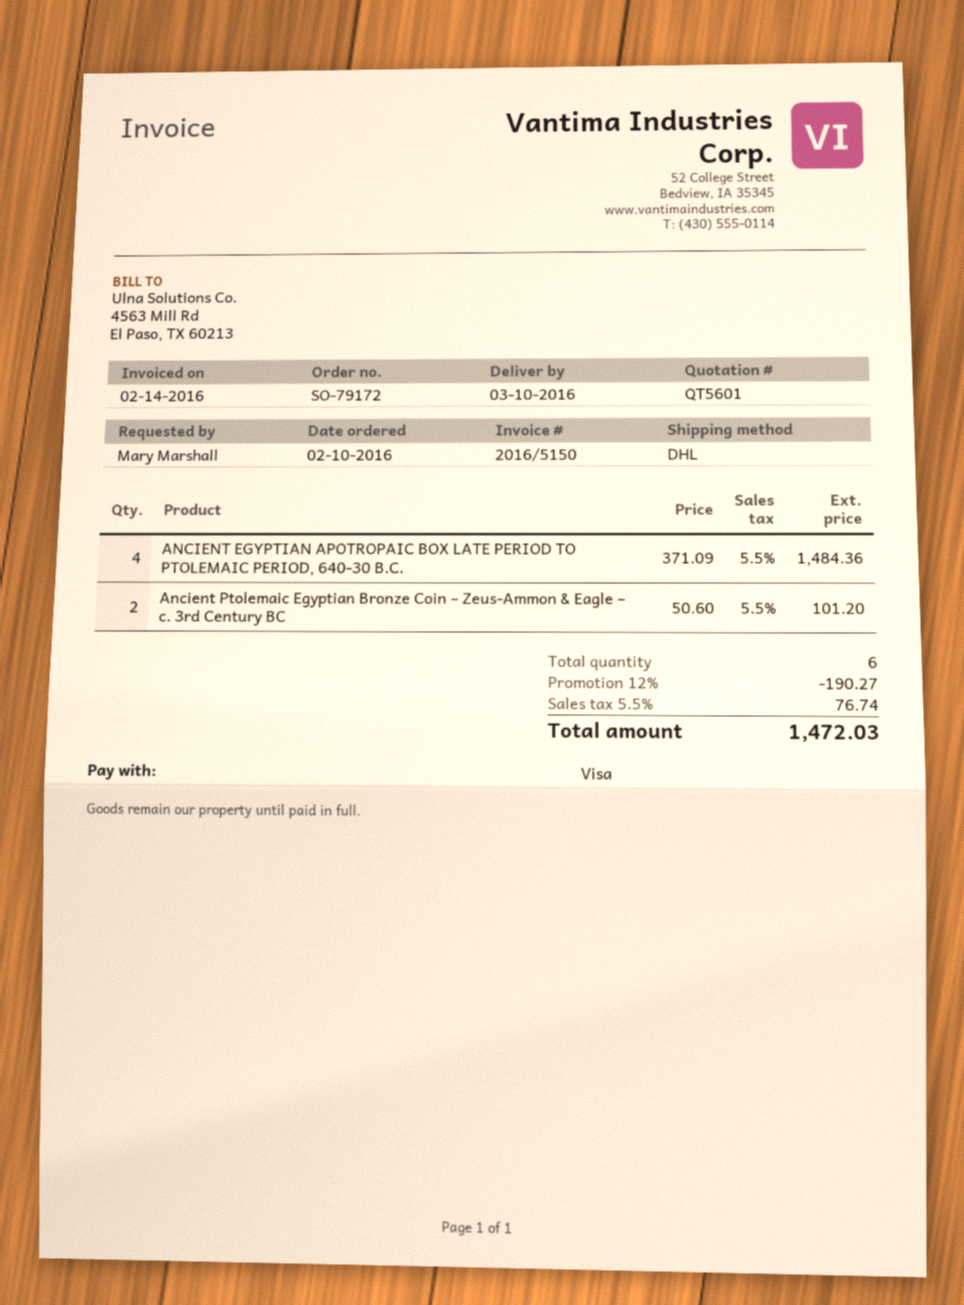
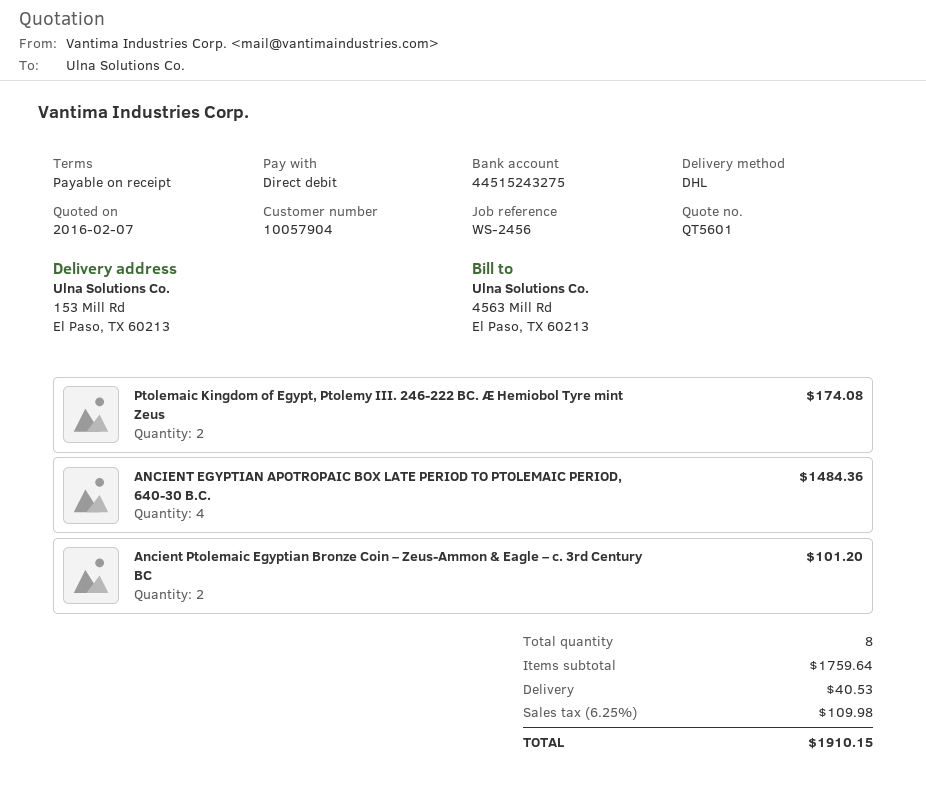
payment method: Visa -> direct debit
Ptolemaic Kingdom of Egypt, Ptolemy III. 246-222 BC. Æ Hemiobol Tyre mint Zeus: none -> 2 for 174.08
total quantity: 6 -> 8
discount: 12% = 190.27 -> none
shipping: none -> 40.53
tax: 5.5% = 76.74 -> 6.25% = 109.98
total: 1472.03 -> 1910.15

